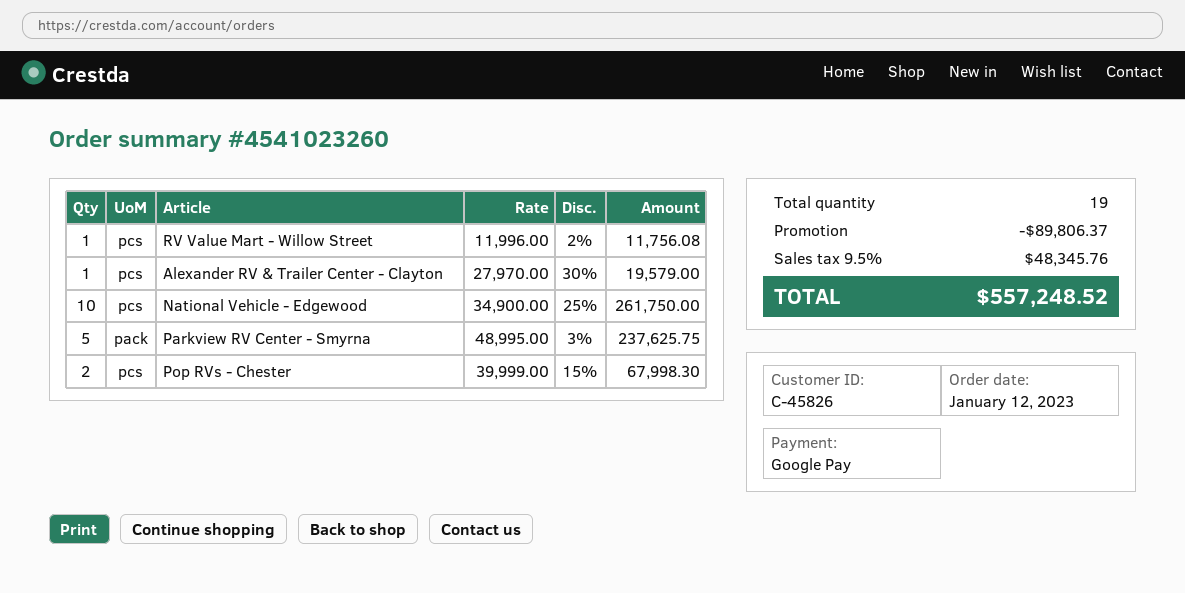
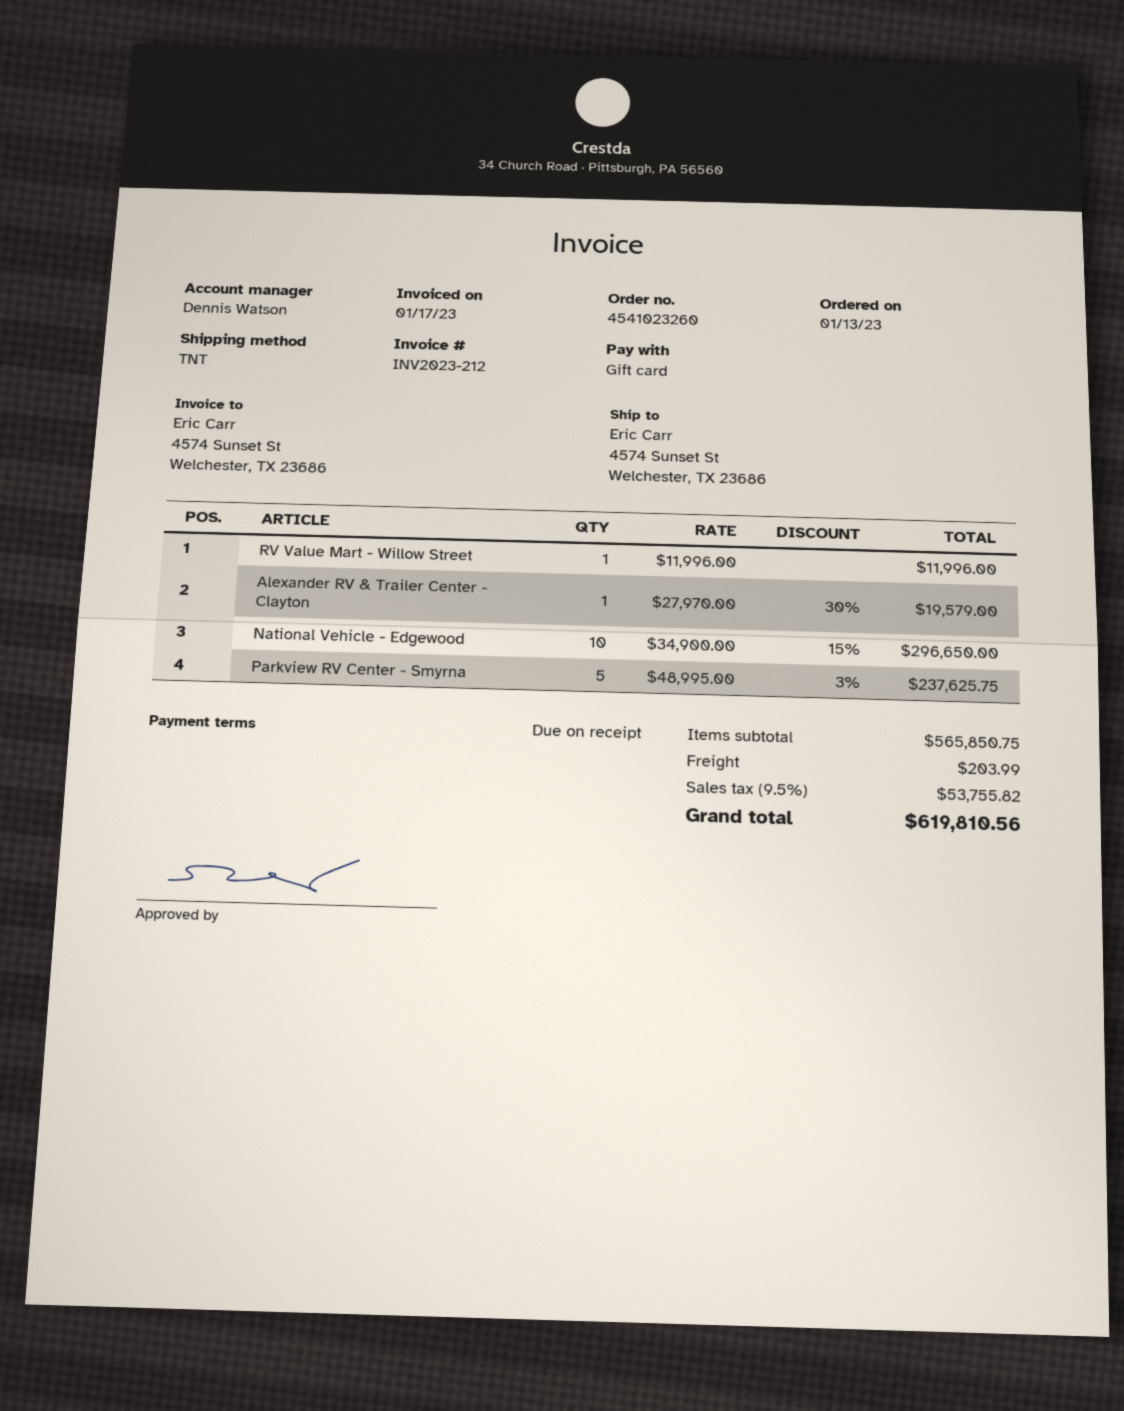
order date: 2023-01-12 -> 2023-01-13
payment method: Google Pay -> gift card
RV Value Mart - Willow Street: 1 x 11996.00 - 2% = 11756.08 -> 1 x 11996.00 = 11996.00
National Vehicle - Edgewood: 10 x 34900.00 - 25% = 261750.00 -> 10 x 34900.00 - 15% = 296650.00
Pop RVs - Chester: 2 x 39999.00 - 15% = 67998.30 -> none
discount: 89806.37 -> none
shipping: none -> 203.99
tax: 9.5% = 48345.76 -> 9.5% = 53755.82
total: 557248.52 -> 619810.56

